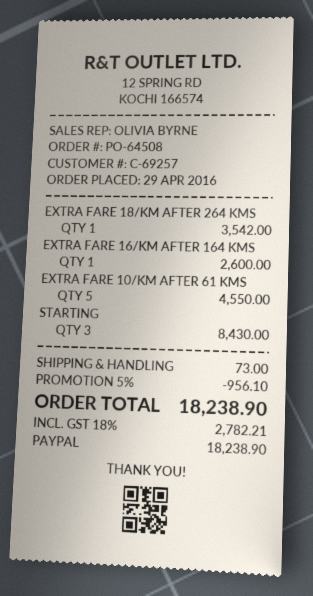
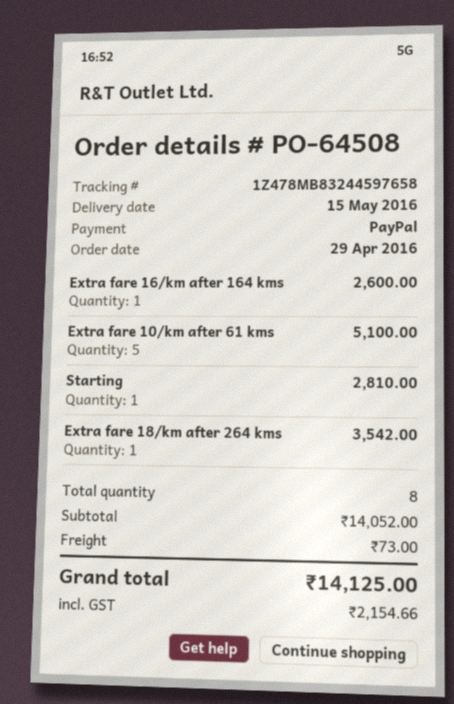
EXTRA FARE 10/KM AFTER 61 KMS: 5 for 4550.00 -> 5 for 5100.00
STARTING: 3 for 8430.00 -> 1 for 2810.00
discount: 5% = 956.10 -> none
tax: 2782.21 -> 2154.66
total: 18238.90 -> 14125.00

